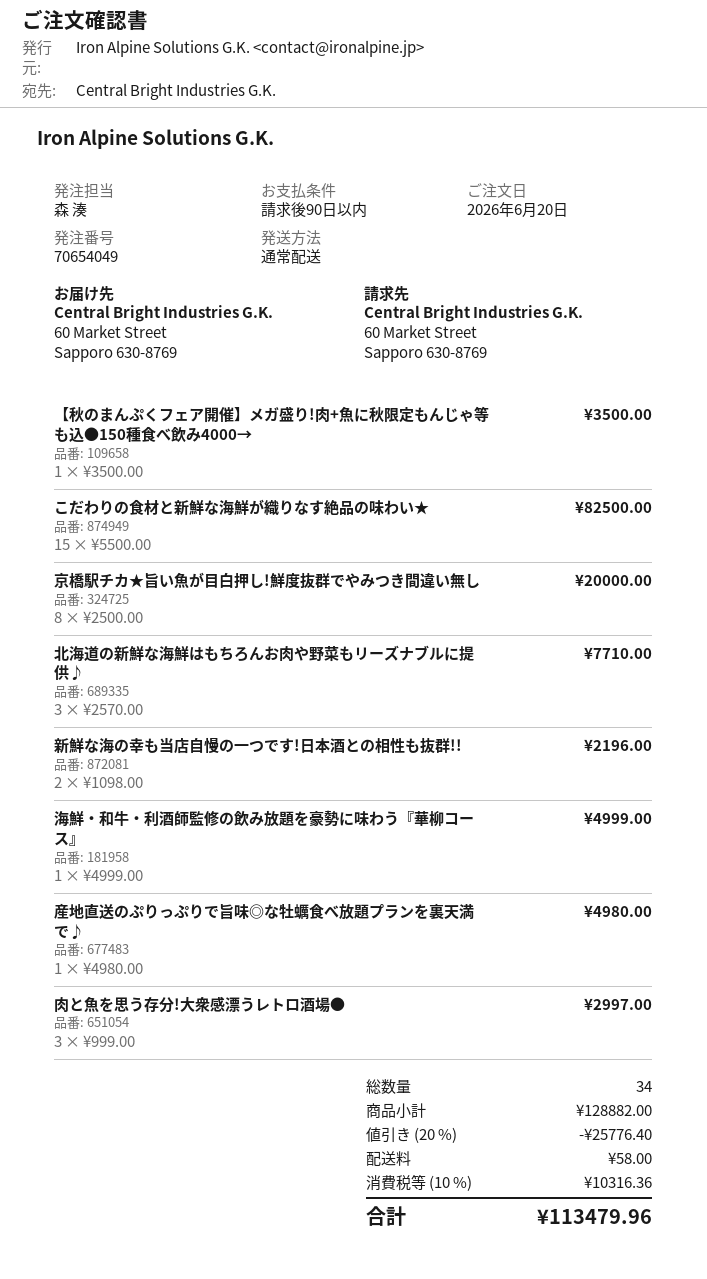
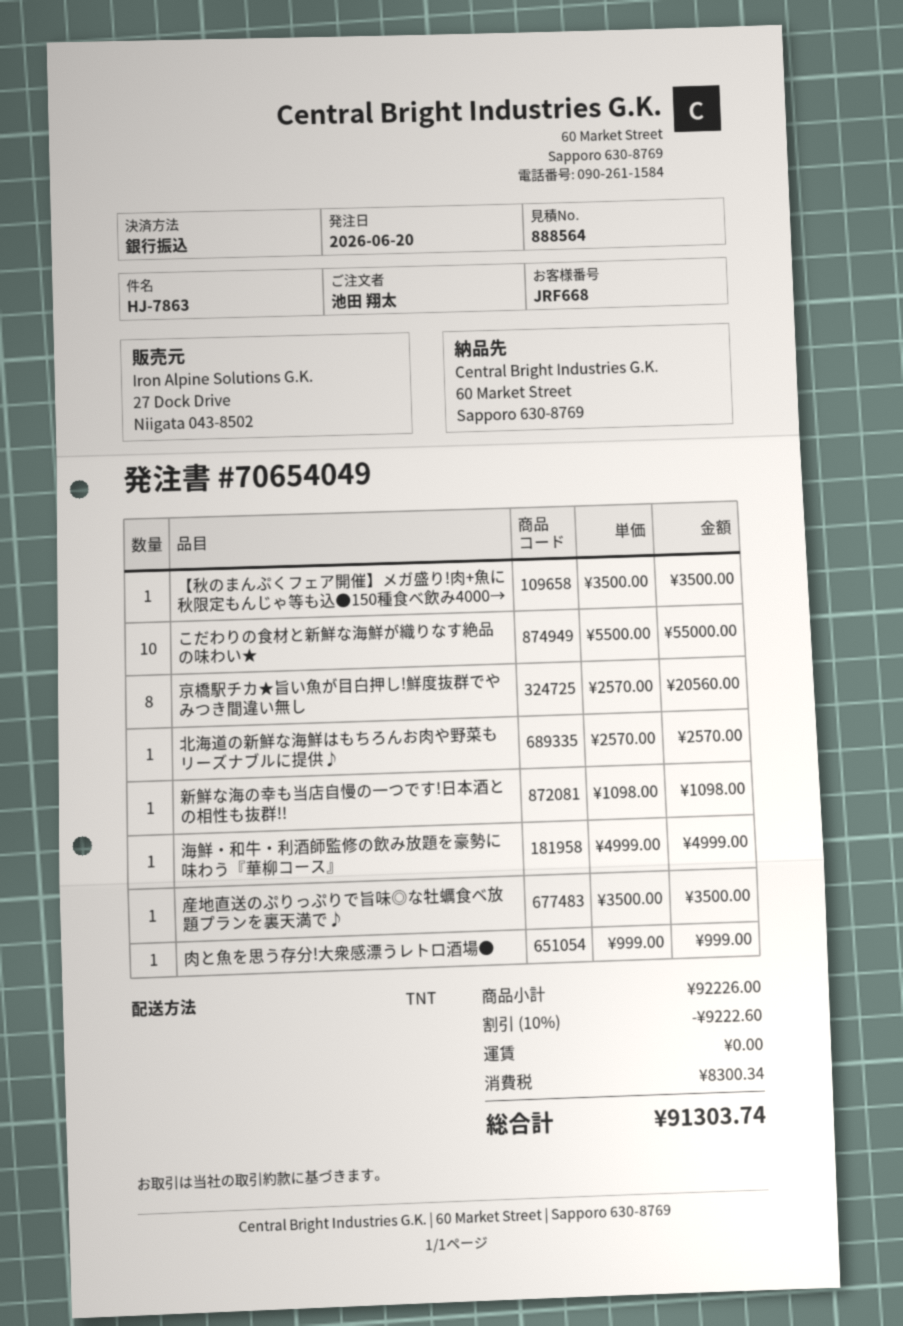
ordered by: 森 湊 -> 池田 翔太
shipping method: standard -> TNT
こだわりの食材と新鮮な海鮮が織りなす絶品の味わい★: 15 x 5500.00 = 82500.00 -> 10 x 5500.00 = 55000.00
京橋駅チカ★旨い魚が目白押し!鮮度抜群でやみつき間違い無し: 8 x 2500.00 = 20000.00 -> 8 x 2570.00 = 20560.00
北海道の新鮮な海鮮はもちろんお肉や野菜もリーズナブルに提供♪: 3 x 2570.00 = 7710.00 -> 1 x 2570.00 = 2570.00
新鮮な海の幸も当店自慢の一つです!日本酒との相性も抜群!!: 2 x 1098.00 = 2196.00 -> 1 x 1098.00 = 1098.00
産地直送のぷりっぷりで旨味◎な牡蠣食べ放題プランを裏天満で♪: 1 x 4980.00 = 4980.00 -> 1 x 3500.00 = 3500.00
肉と魚を思う存分!大衆感漂うレトロ酒場●: 3 x 999.00 = 2997.00 -> 1 x 999.00 = 999.00
subtotal: 128882.00 -> 92226.00
discount: 20% = 25776.40 -> 10% = 9222.60
shipping: 58.00 -> 0.00
tax: 10316.36 -> 8300.34
total: 113479.96 -> 91303.74

